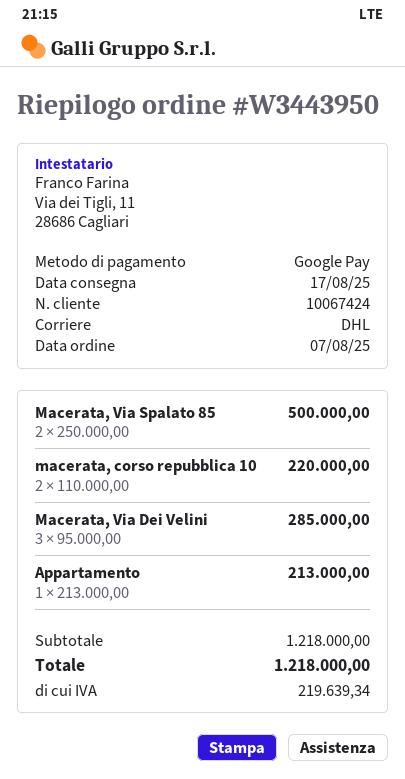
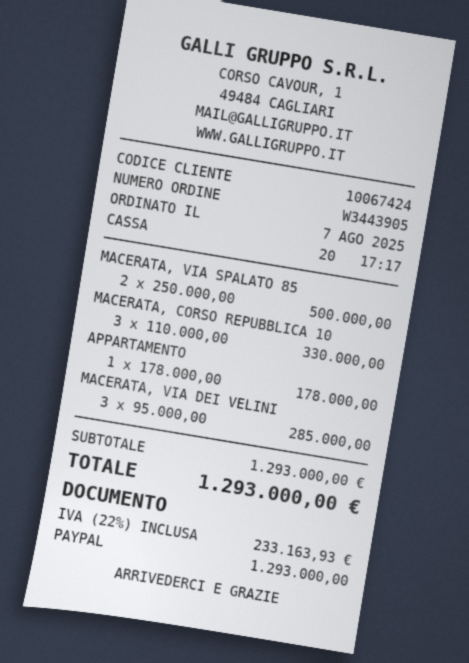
order number: W3443950 -> W3443905
payment method: Google Pay -> PayPal
macerata, corso repubblica 10: 2 x 110000.00 = 220000.00 -> 3 x 110000.00 = 330000.00
Appartamento: 1 x 213000.00 = 213000.00 -> 1 x 178000.00 = 178000.00
subtotal: 1218000.00 -> 1293000.00
tax: 219639.34 -> 233163.93
total: 1218000.00 -> 1293000.00

